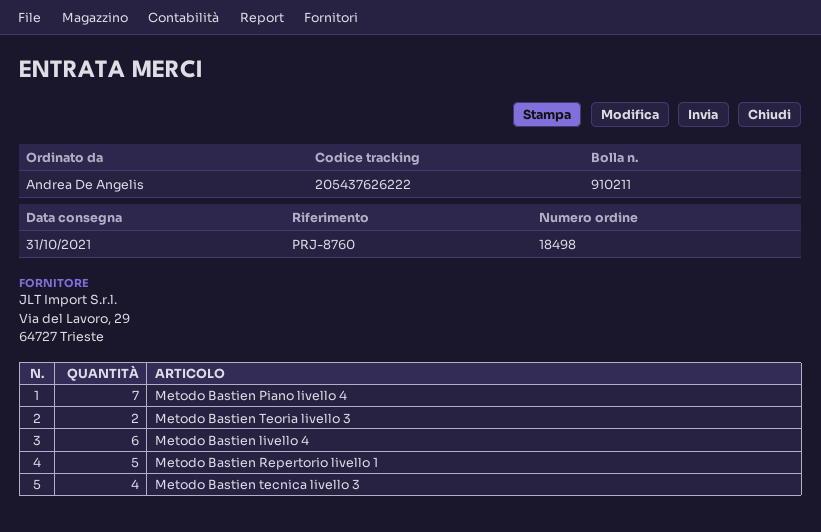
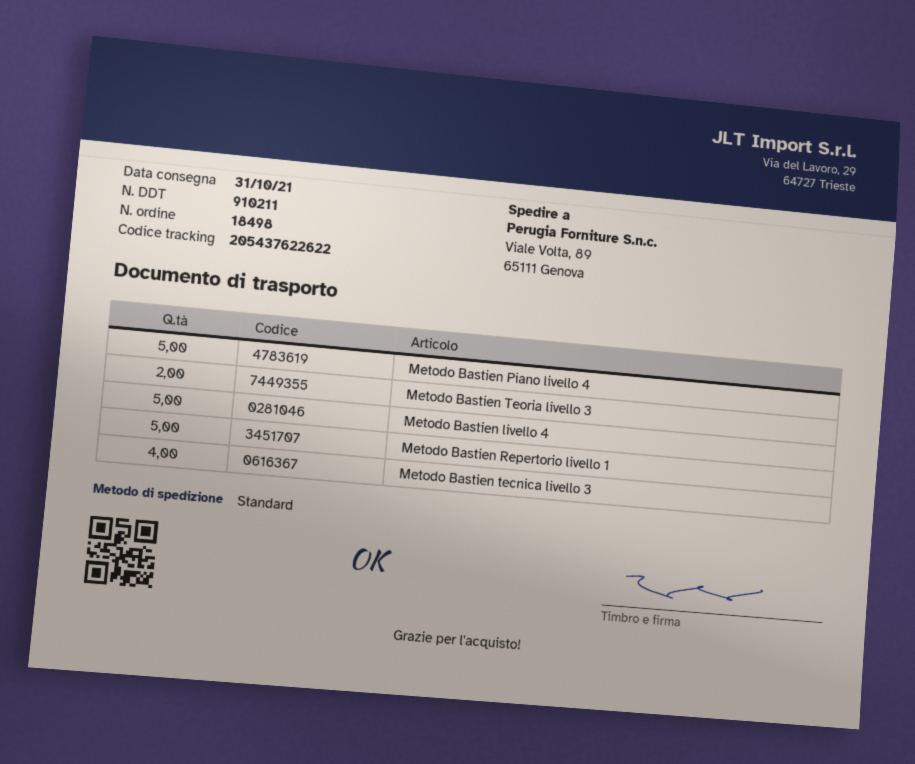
tracking number: 205437626222 -> 205437622622
Metodo Bastien Piano livello 4: 7 -> 5
Metodo Bastien livello 4: 6 -> 5

